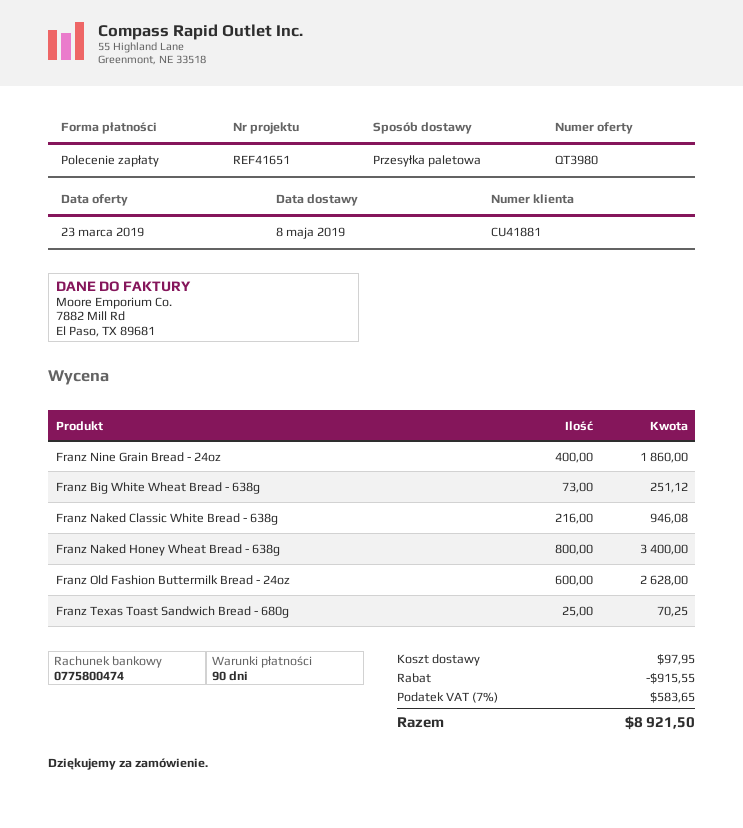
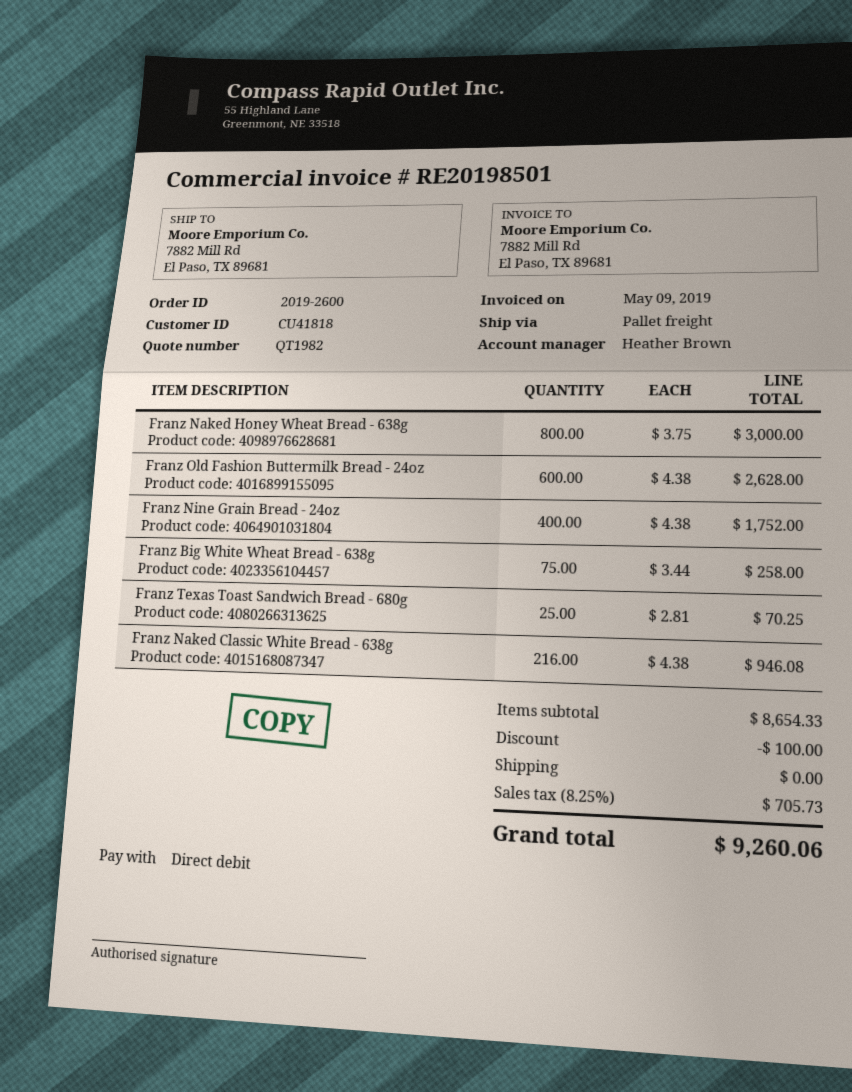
quote number: QT3980 -> QT1982
customer number: CU41881 -> CU41818
Franz Nine Grain Bread - 24oz: 400 for 1860.00 -> 400 for 1752.00
Franz Big White Wheat Bread - 638g: 73 for 251.12 -> 75 for 258.00
Franz Naked Honey Wheat Bread - 638g: 800 for 3400.00 -> 800 for 3000.00
discount: 915.55 -> 100.00
shipping: 97.95 -> 0.00
tax: 7% = 583.65 -> 8.25% = 705.73
total: 8921.50 -> 9260.06

